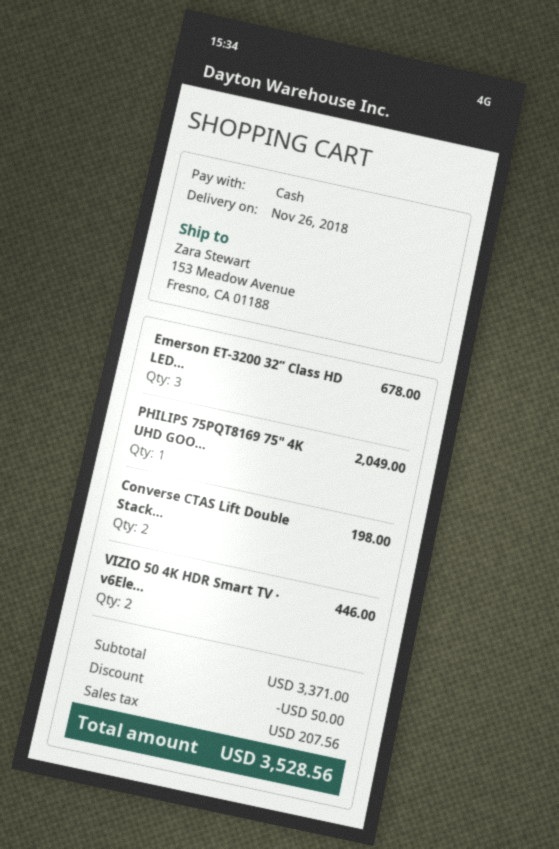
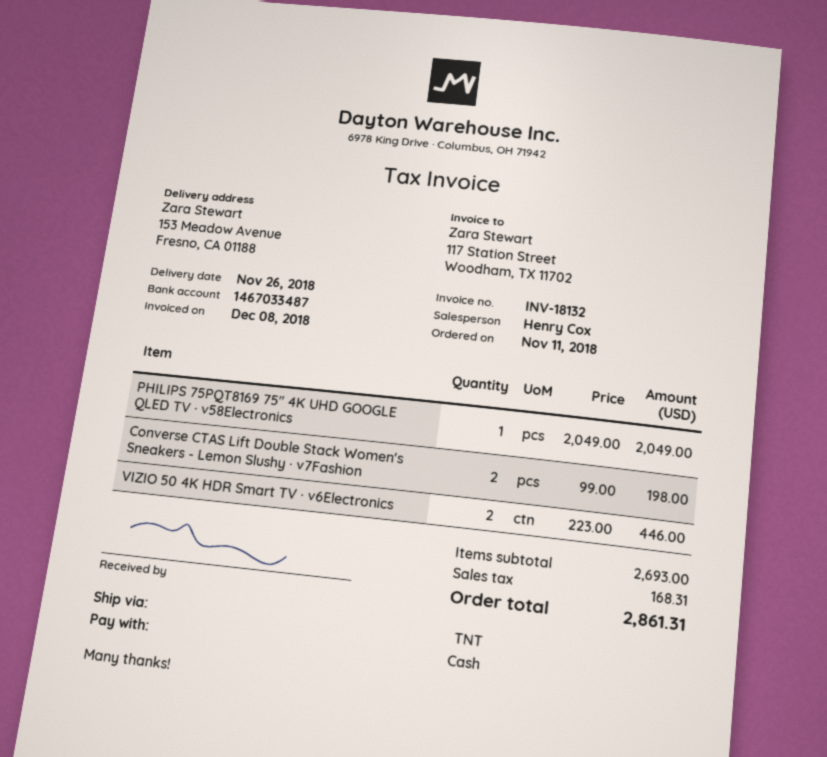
Emerson ET-3200 32” Class HD LED...: 3 for 678.00 -> none
subtotal: 3371.00 -> 2693.00
discount: 50.00 -> none
tax: 207.56 -> 168.31
total: 3528.56 -> 2861.31

